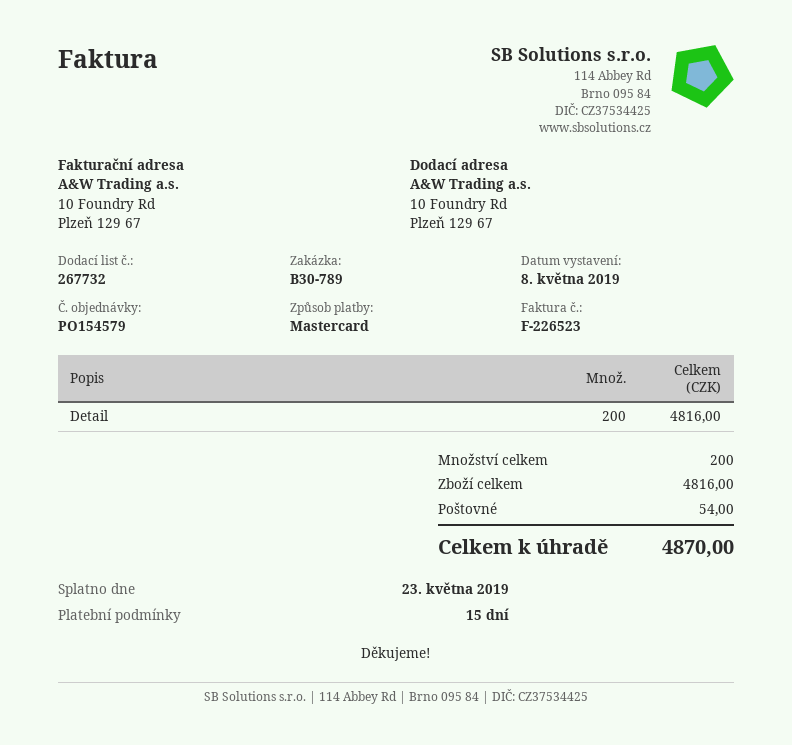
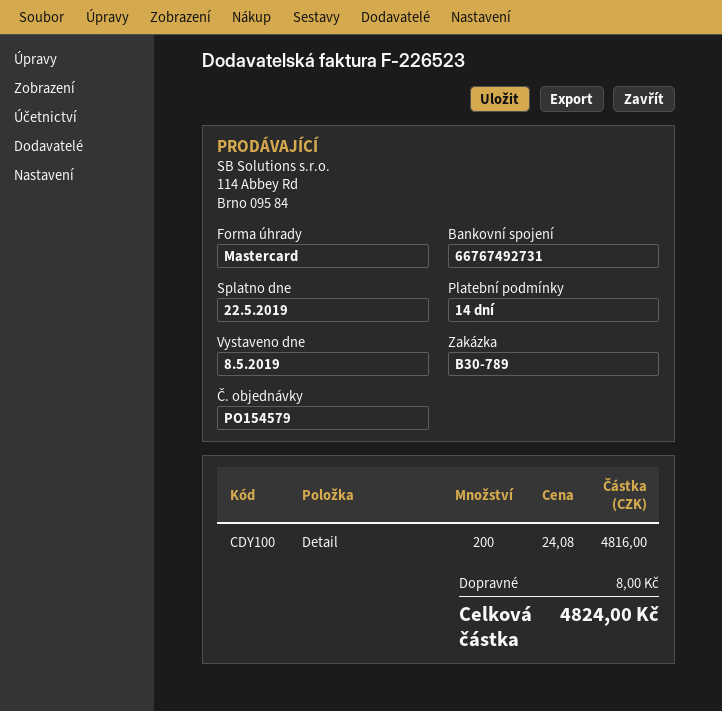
payment terms: 15 days -> 14 days
due date: 2019-05-23 -> 2019-05-22
shipping: 54.00 -> 8.00
total: 4870.00 -> 4824.00

